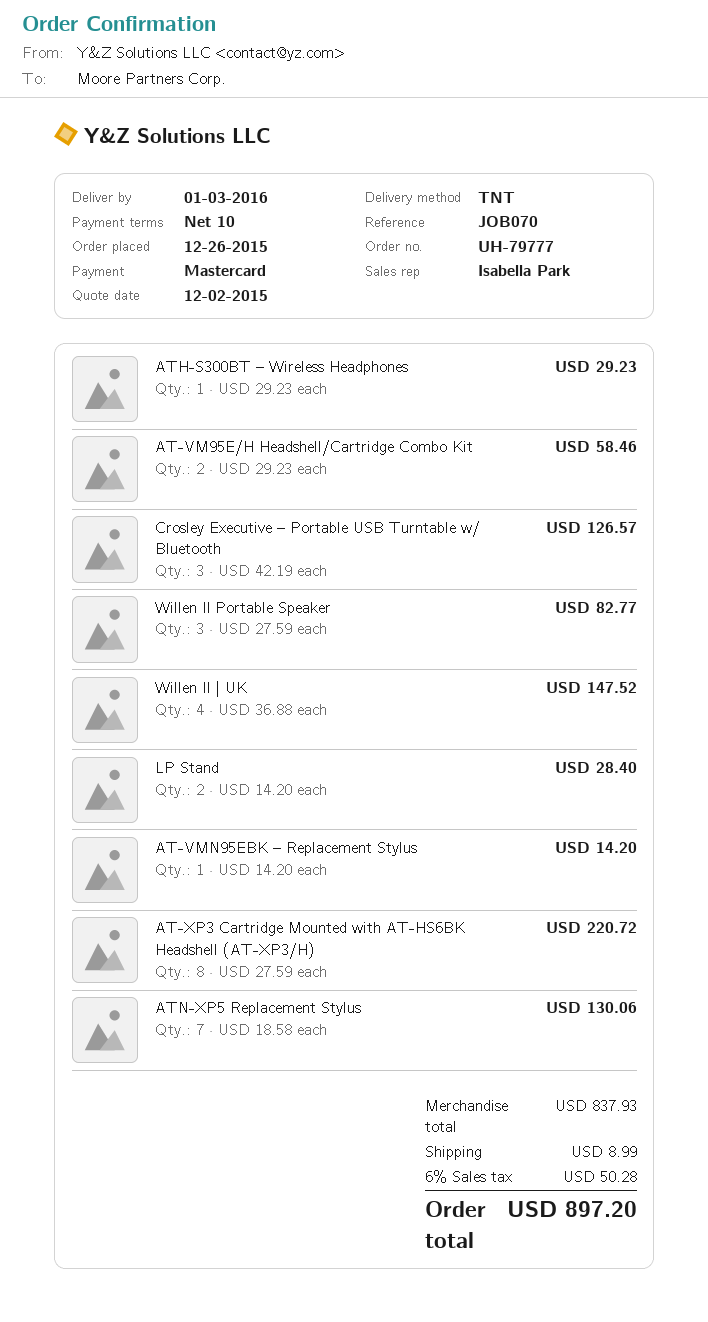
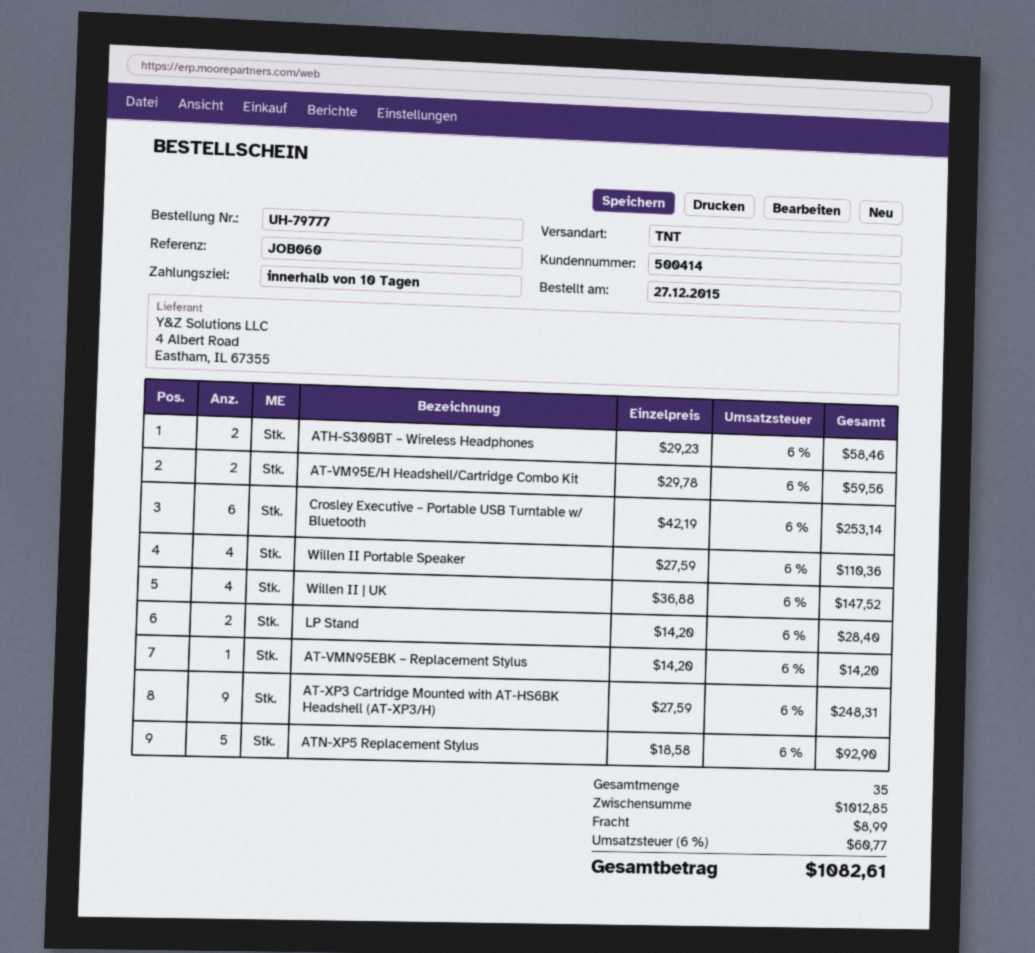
order date: 2015-12-26 -> 2015-12-27
reference: JOB070 -> JOB060
ATH-S300BT – Wireless Headphones: 1 x 29.23 = 29.23 -> 2 x 29.23 = 58.46
AT-VM95E/H Headshell/Cartridge Combo Kit: 2 x 29.23 = 58.46 -> 2 x 29.78 = 59.56
Crosley Executive – Portable USB Turntable w/ Bluetooth: 3 x 42.19 = 126.57 -> 6 x 42.19 = 253.14
Willen II Portable Speaker: 3 x 27.59 = 82.77 -> 4 x 27.59 = 110.36
AT-XP3 Cartridge Mounted with AT-HS6BK Headshell (AT-XP3/H): 8 x 27.59 = 220.72 -> 9 x 27.59 = 248.31
ATN-XP5 Replacement Stylus: 7 x 18.58 = 130.06 -> 5 x 18.58 = 92.90
subtotal: 837.93 -> 1012.85
tax: 6% = 50.28 -> 6% = 60.77
total: 897.20 -> 1082.61

